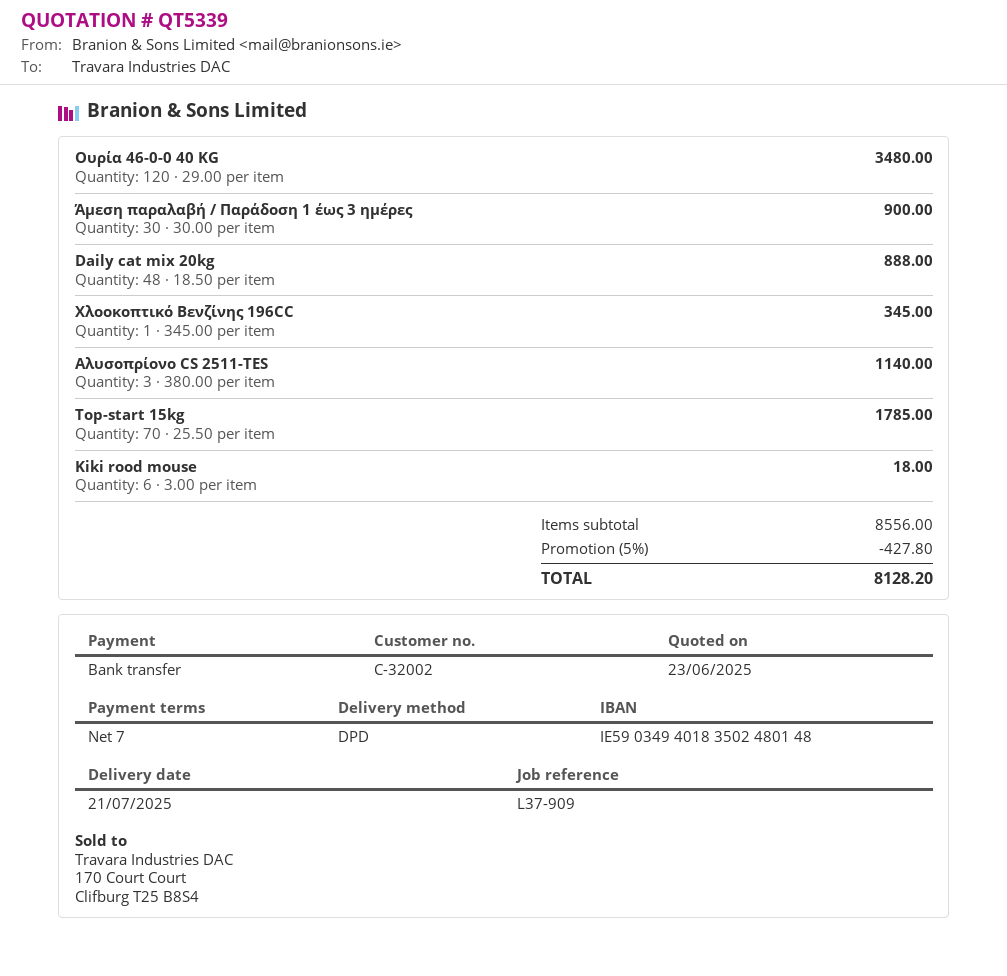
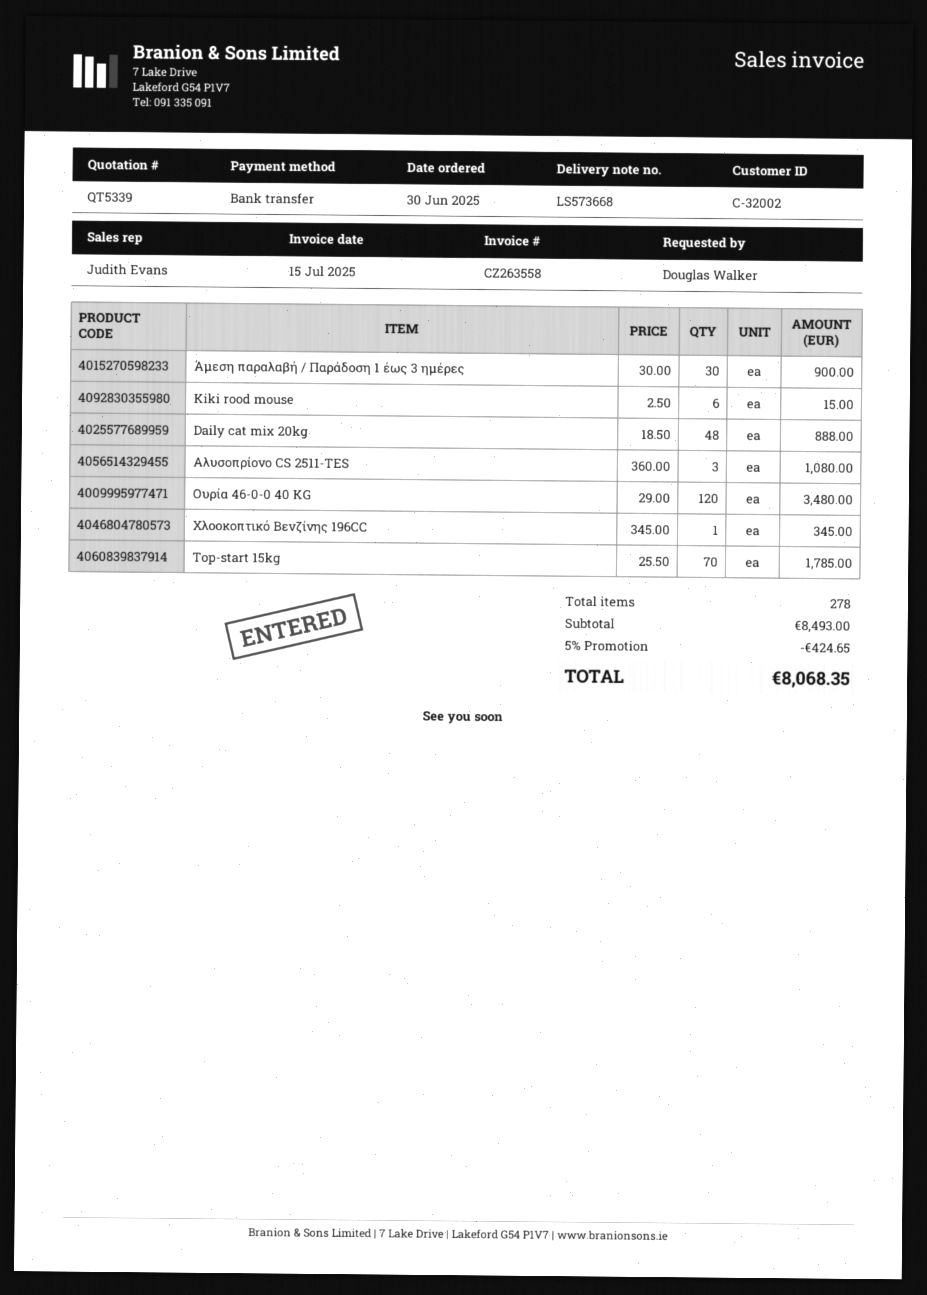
Αλυσοπρίονο CS 2511-TES: 3 x 380.00 = 1140.00 -> 3 x 360.00 = 1080.00
Kiki rood mouse: 6 x 3.00 = 18.00 -> 6 x 2.50 = 15.00
subtotal: 8556.00 -> 8493.00
discount: 5% = 427.80 -> 5% = 424.65
total: 8128.20 -> 8068.35

